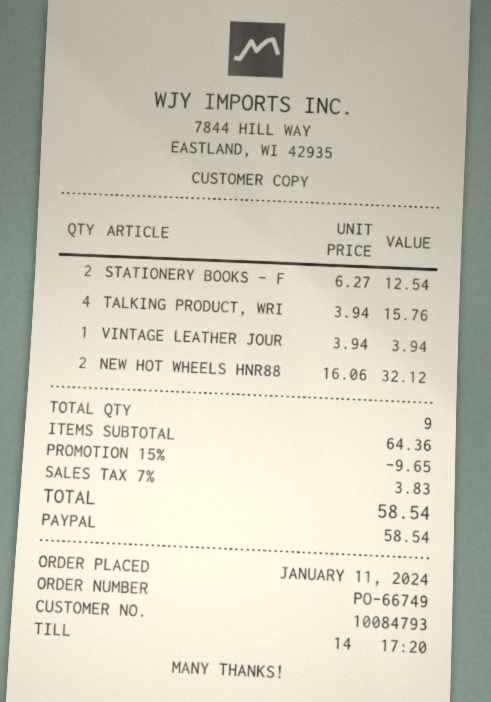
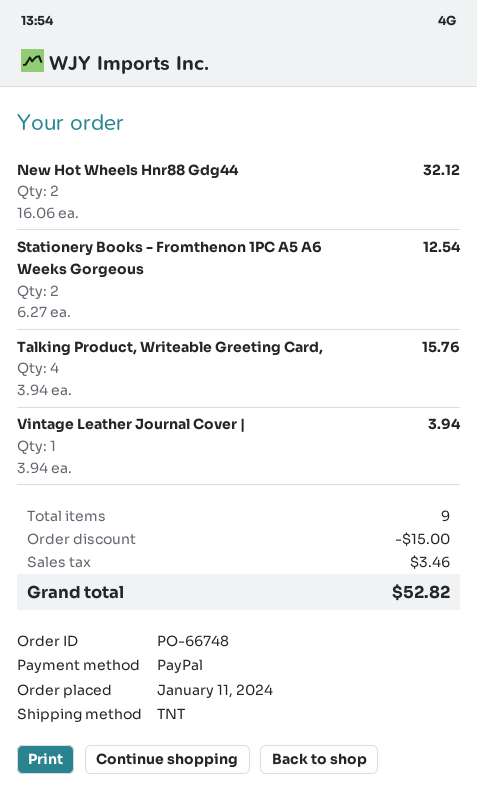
order number: PO-66749 -> PO-66748
discount: 9.65 -> 15.00
tax: 3.83 -> 3.46
total: 58.54 -> 52.82

